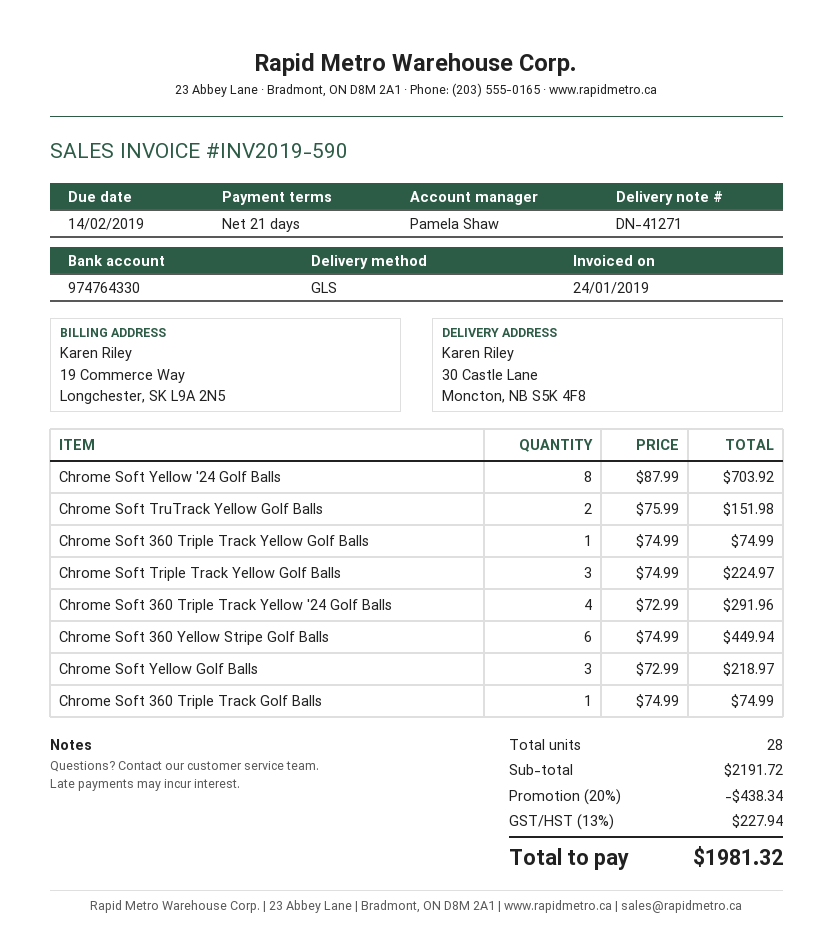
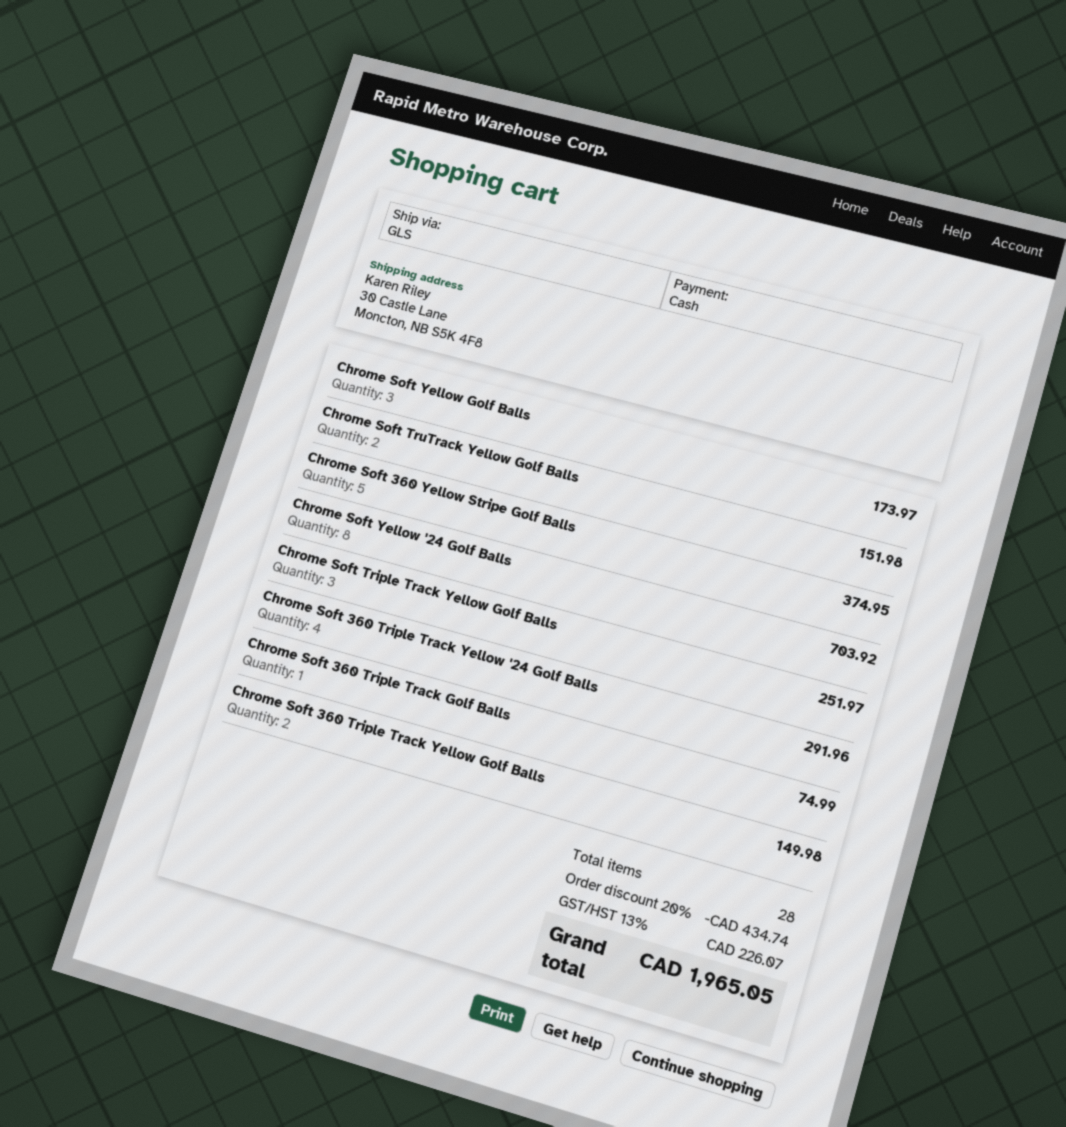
Chrome Soft 360 Triple Track Yellow Golf Balls: 1 for 74.99 -> 2 for 149.98
Chrome Soft Triple Track Yellow Golf Balls: 3 for 224.97 -> 3 for 251.97
Chrome Soft 360 Yellow Stripe Golf Balls: 6 for 449.94 -> 5 for 374.95
Chrome Soft Yellow Golf Balls: 3 for 218.97 -> 3 for 173.97
discount: 20% = 438.34 -> 20% = 434.74
tax: 13% = 227.94 -> 13% = 226.07
total: 1981.32 -> 1965.05

